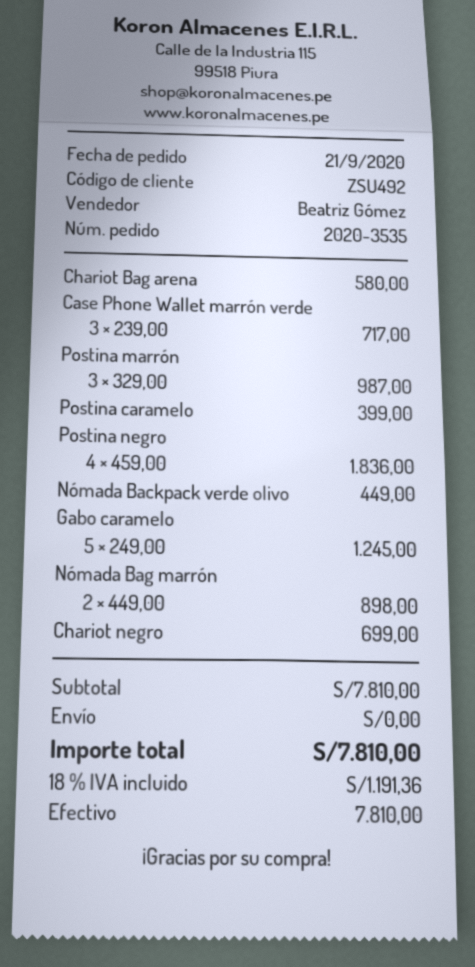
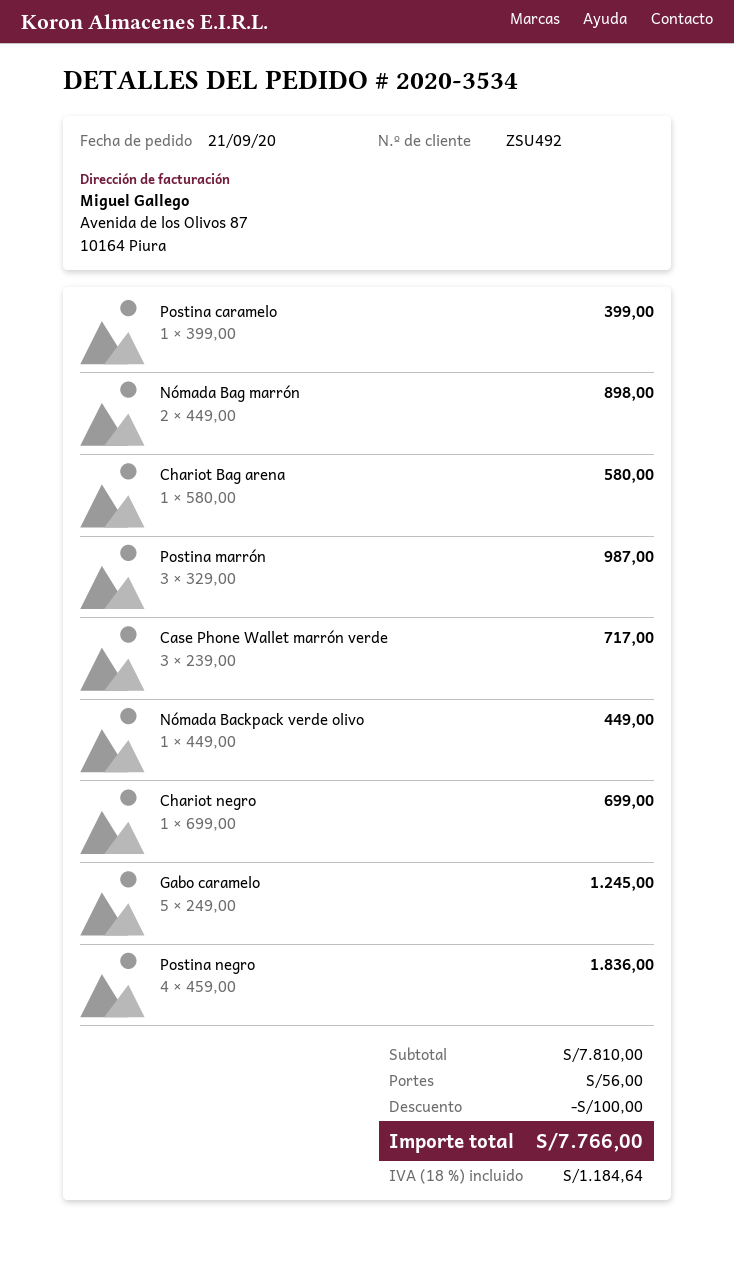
order number: 2020-3535 -> 2020-3534
discount: none -> 100.00
shipping: 0.00 -> 56.00
tax: 18% = 1191.36 -> 18% = 1184.64
total: 7810.00 -> 7766.00

